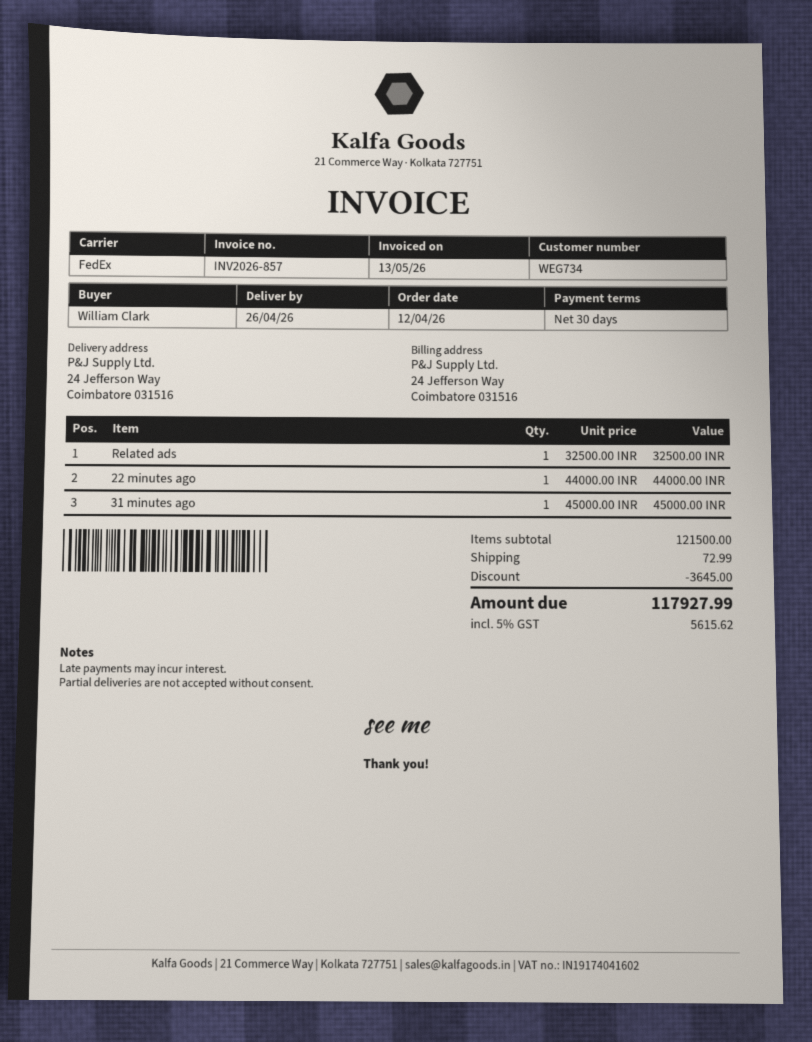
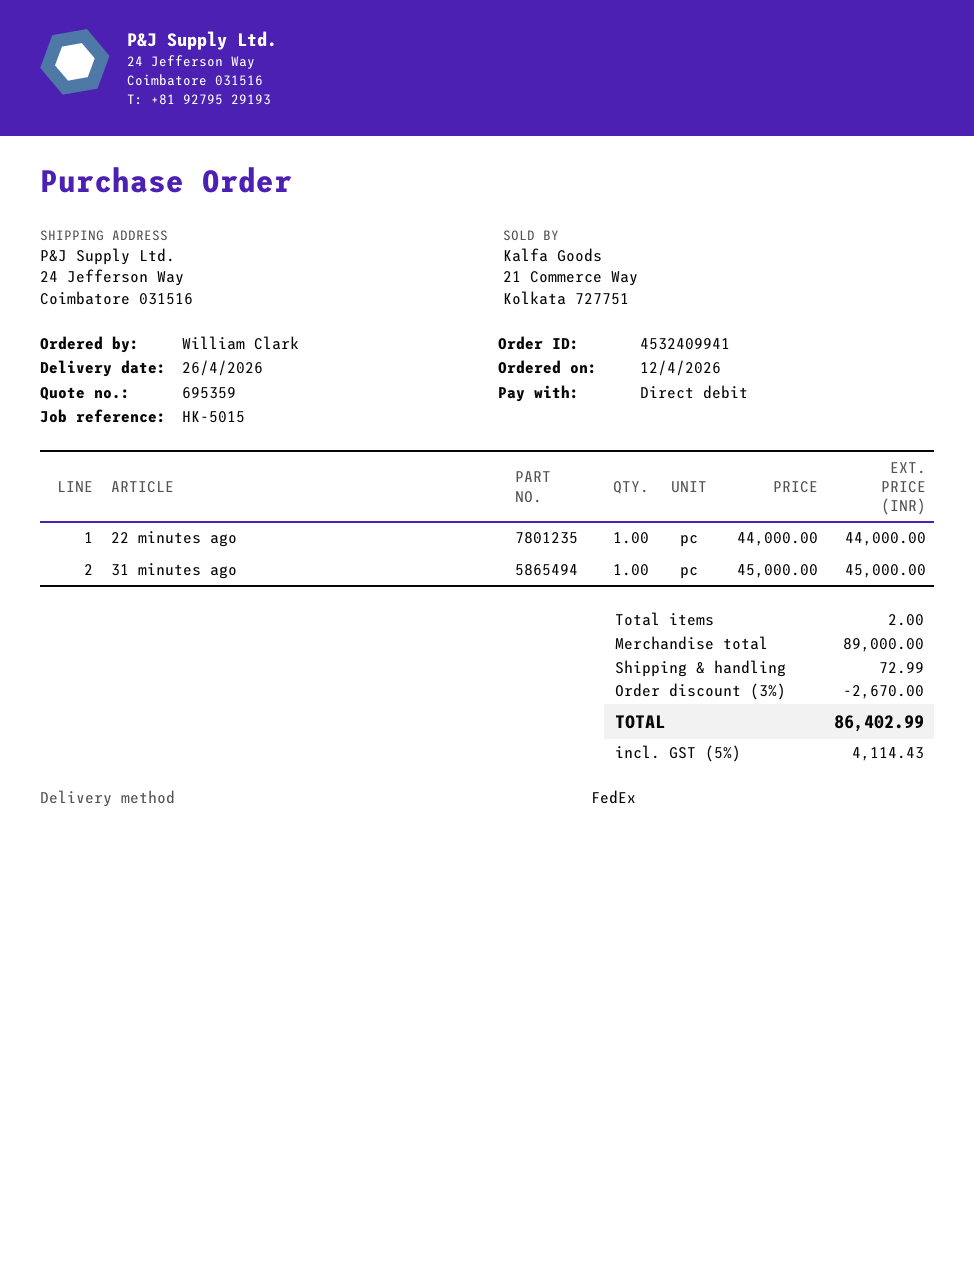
Related ads: 1 x 32500.00 = 32500.00 -> none
subtotal: 121500.00 -> 89000.00
discount: 3645.00 -> 2670.00
tax: 5% = 5615.62 -> 5% = 4114.43
total: 117927.99 -> 86402.99

